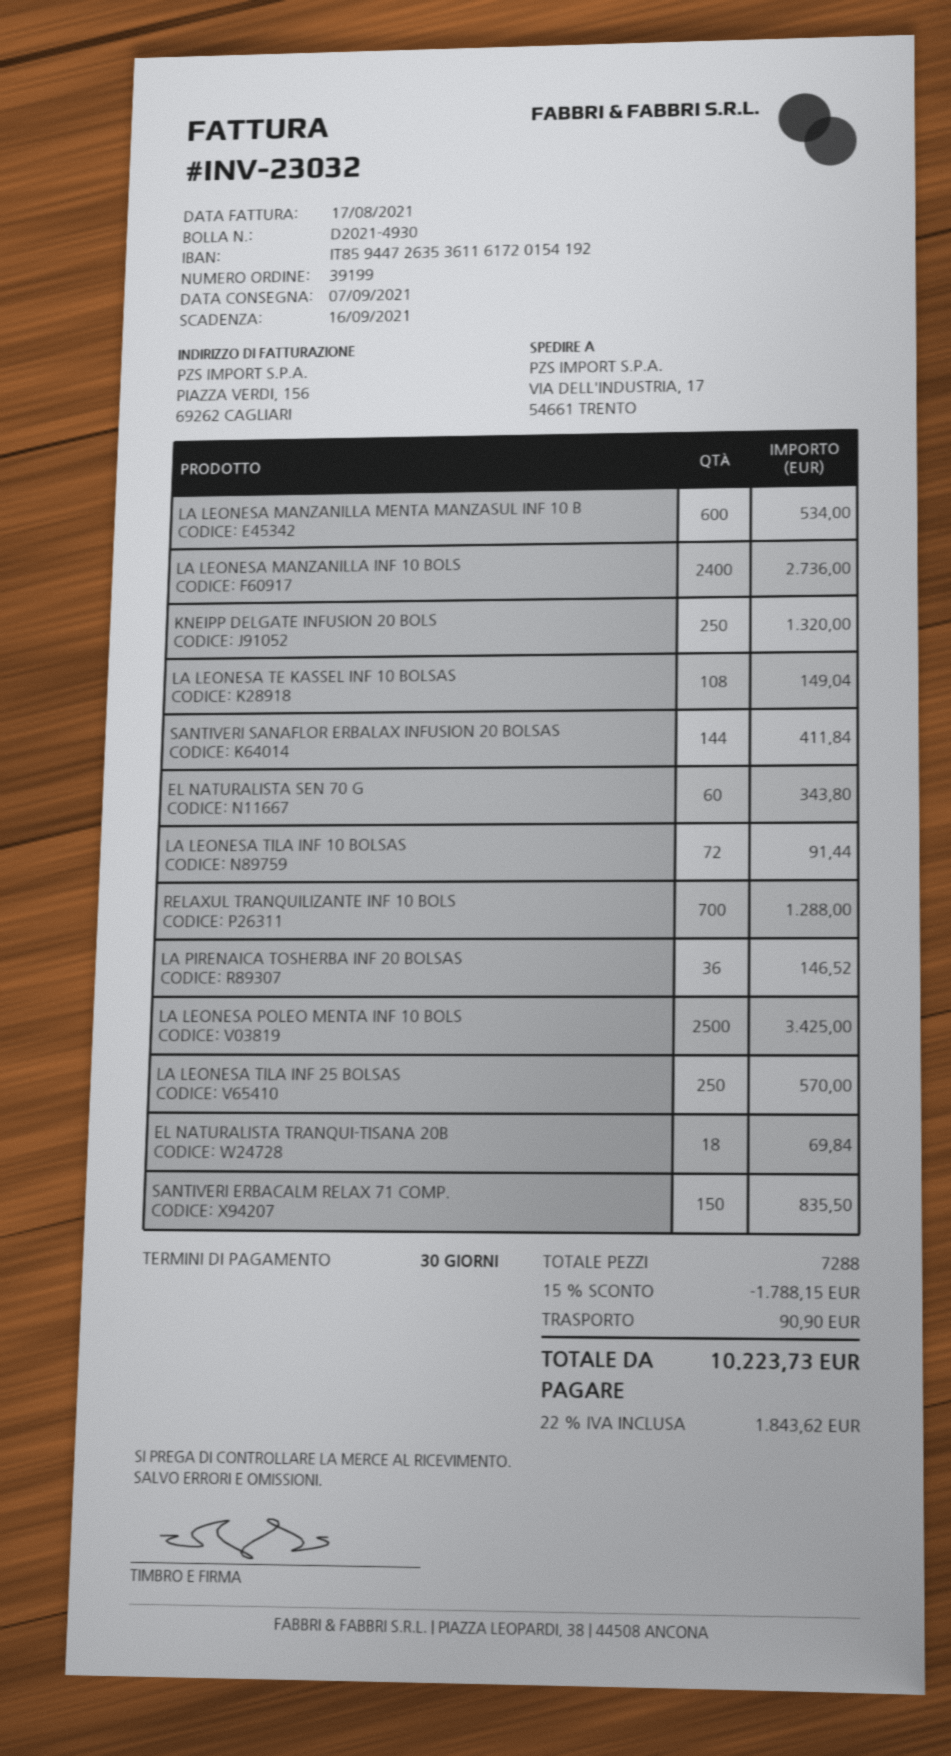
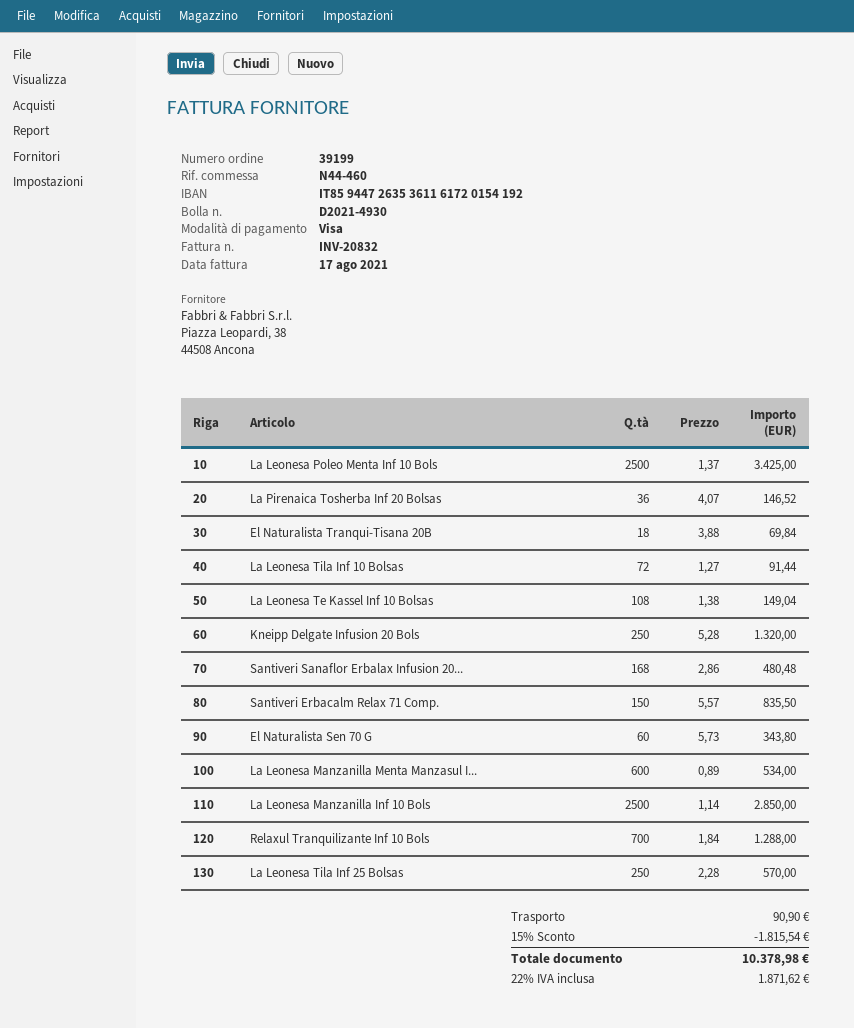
invoice number: INV-23032 -> INV-20832
LA LEONESA MANZANILLA INF 10 BOLS: 2400 for 2736.00 -> 2500 for 2850.00
SANTIVERI SANAFLOR ERBALAX INFUSION 20 BOLSAS: 144 for 411.84 -> 168 for 480.48
discount: 15% = 1788.15 -> 15% = 1815.54
tax: 22% = 1843.62 -> 22% = 1871.62
total: 10223.73 -> 10378.98

